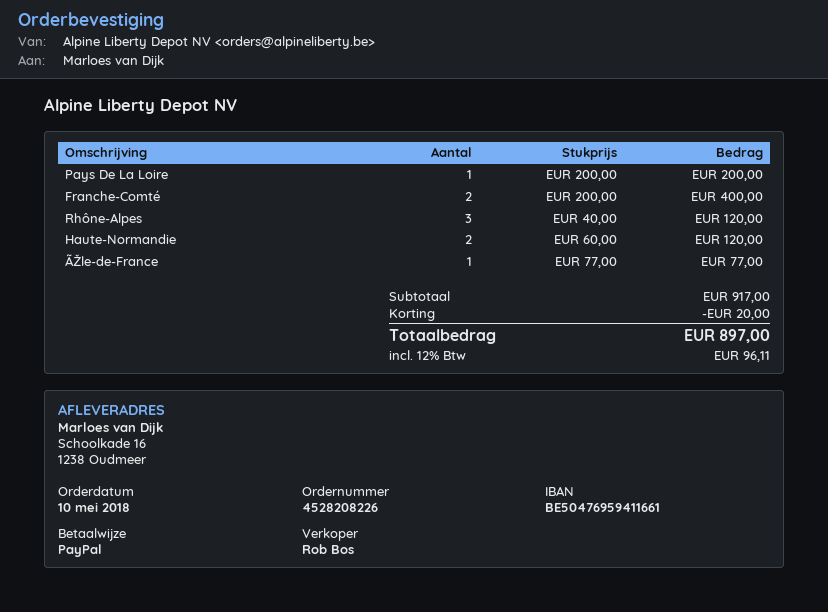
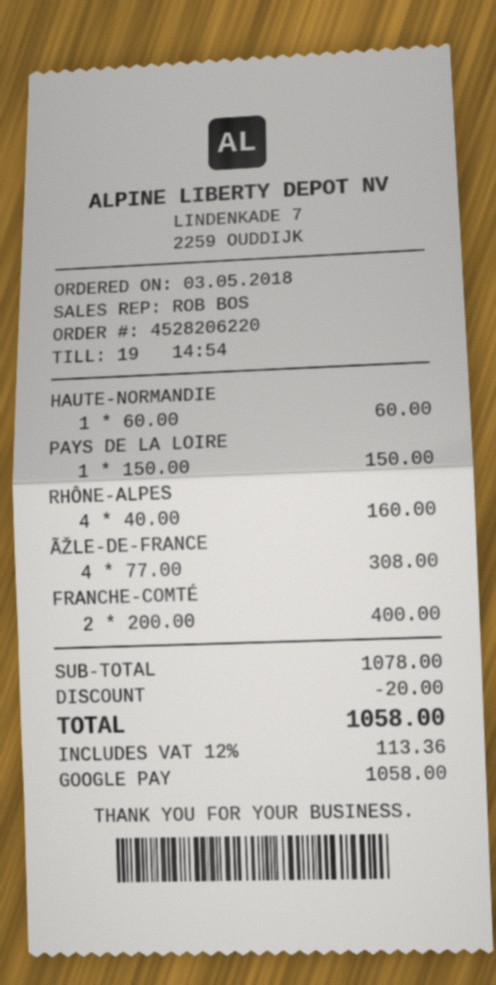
order number: 4528208226 -> 4528206220
order date: 2018-05-10 -> 2018-05-03
payment method: PayPal -> Google Pay
Pays De La Loire: 1 x 200.00 = 200.00 -> 1 x 150.00 = 150.00
Rhône-Alpes: 3 x 40.00 = 120.00 -> 4 x 40.00 = 160.00
Haute-Normandie: 2 x 60.00 = 120.00 -> 1 x 60.00 = 60.00
ÃŽle-de-France: 1 x 77.00 = 77.00 -> 4 x 77.00 = 308.00
subtotal: 917.00 -> 1078.00
tax: 12% = 96.11 -> 12% = 113.36
total: 897.00 -> 1058.00

